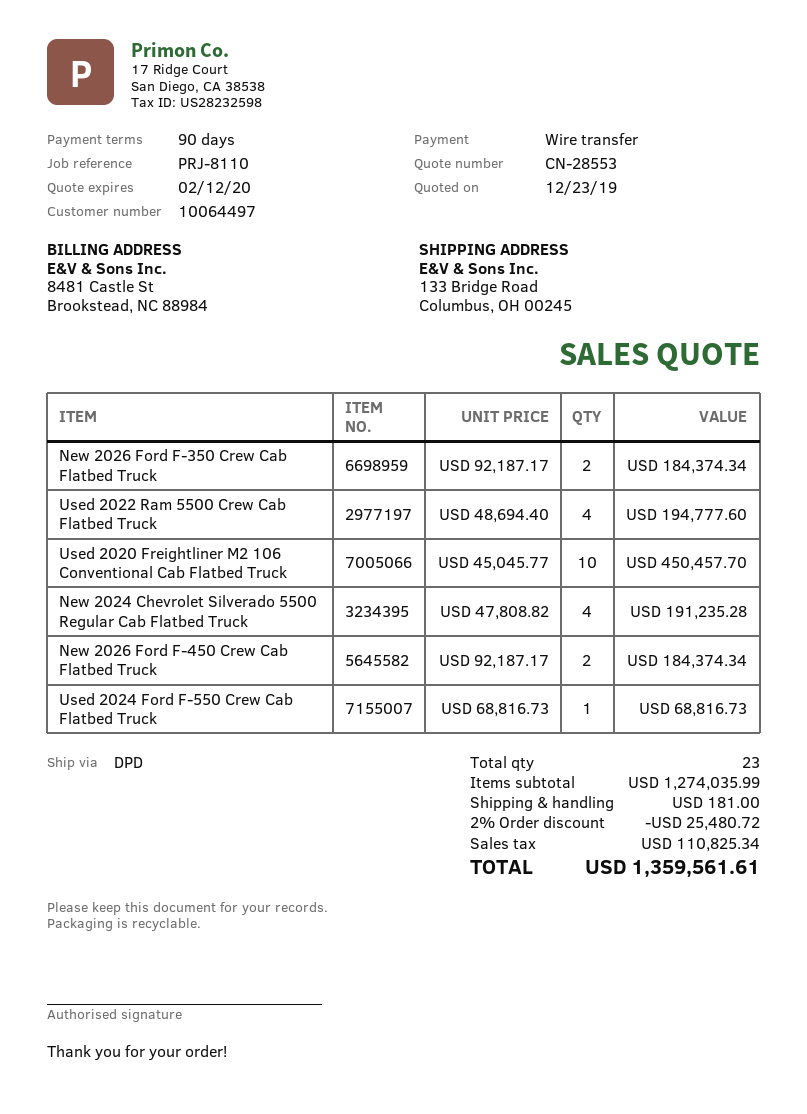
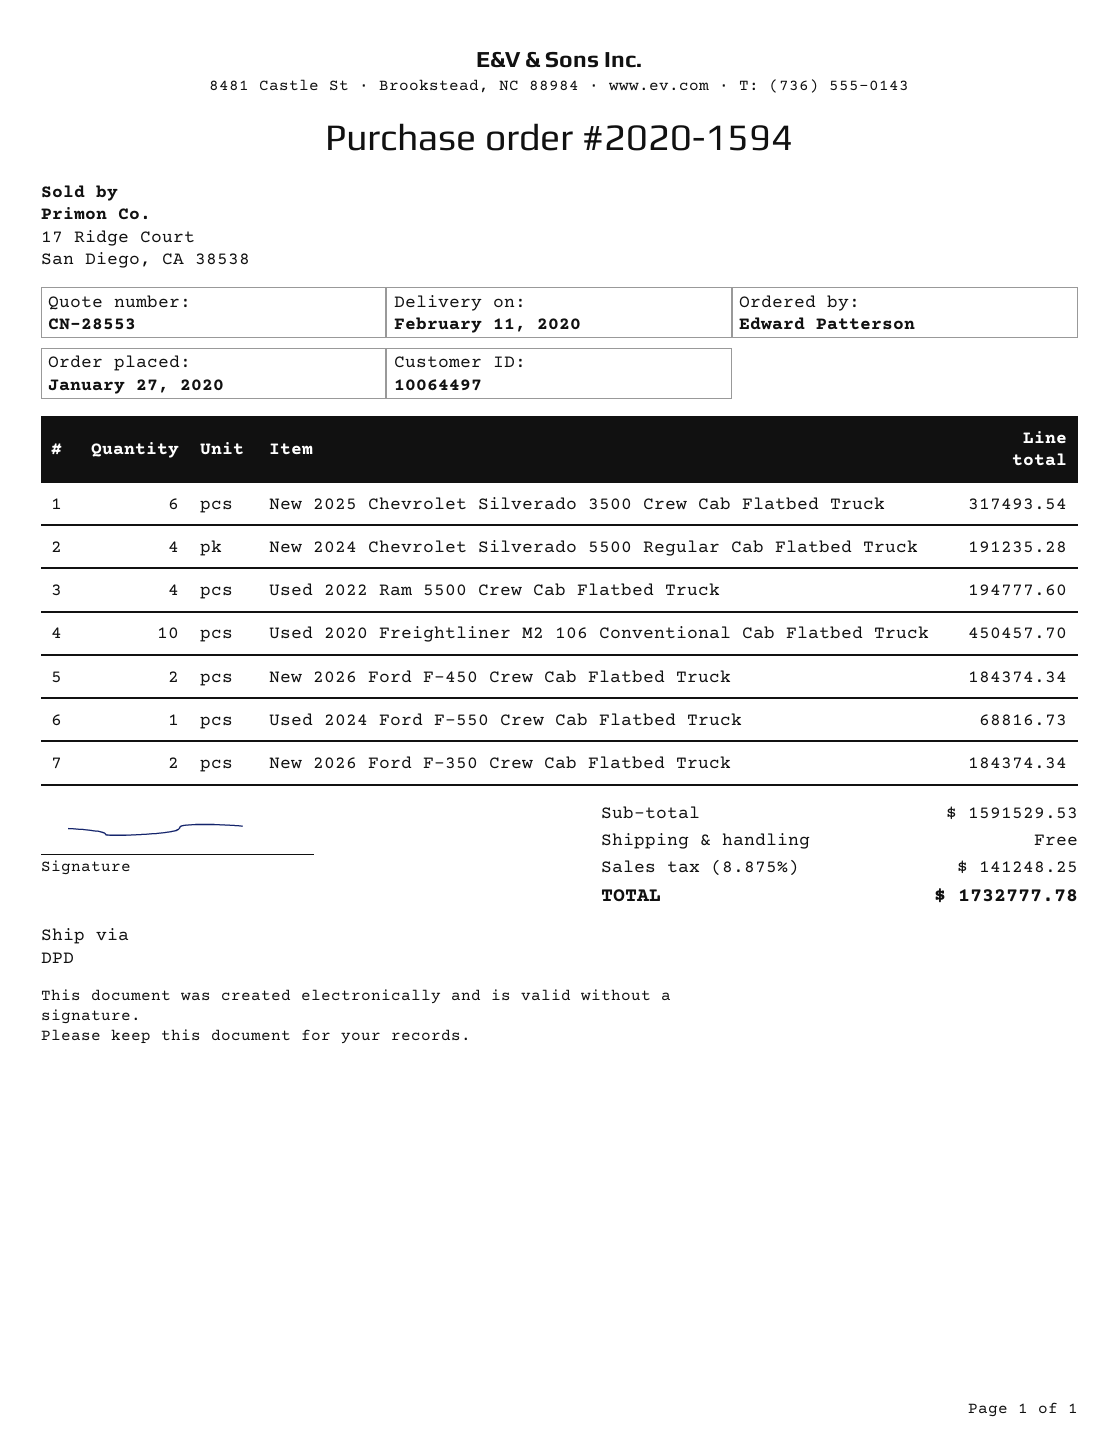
New 2025 Chevrolet Silverado 3500 Crew Cab Flatbed Truck: none -> 6 for 317493.54
subtotal: 1274035.99 -> 1591529.53
discount: 2% = 25480.72 -> none
shipping: 181.00 -> 0.00
tax: 110825.34 -> 141248.25
total: 1359561.61 -> 1732777.78

